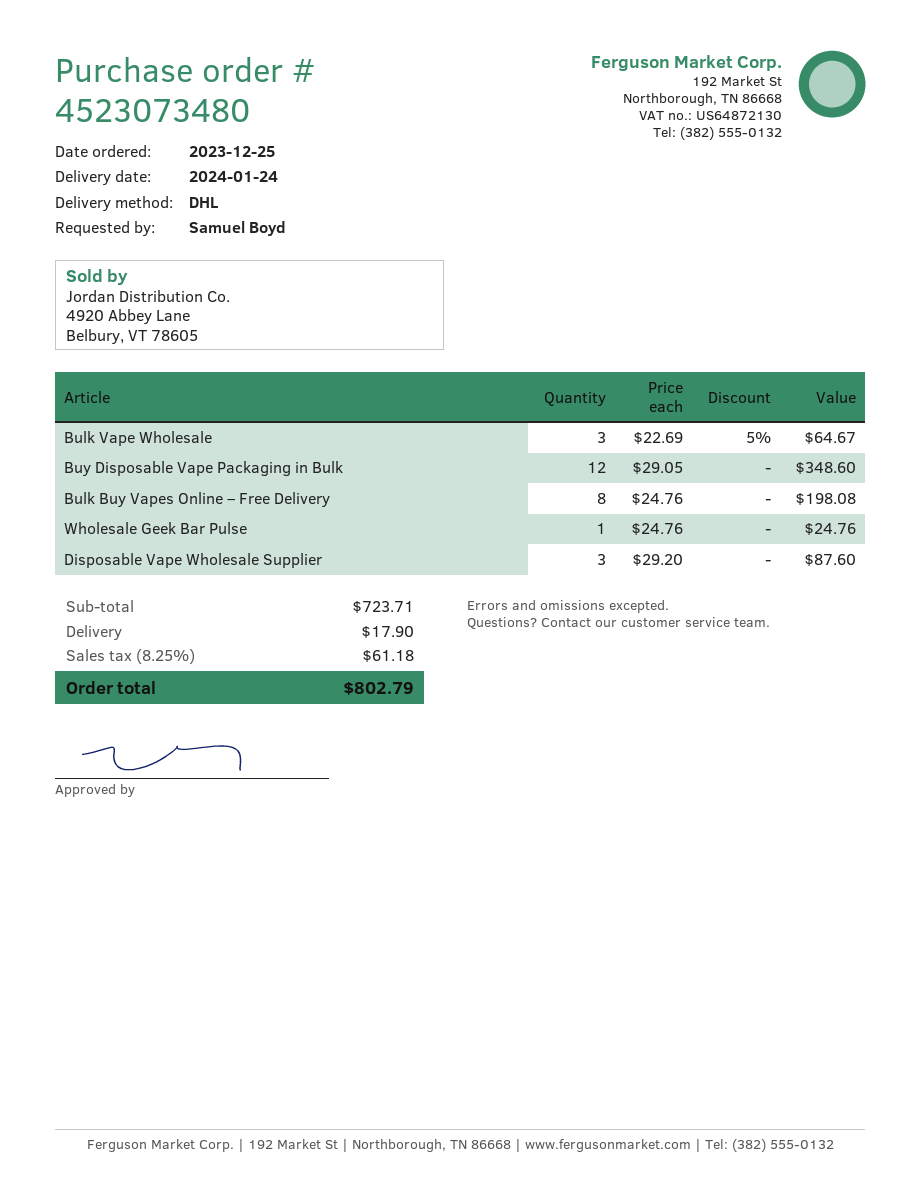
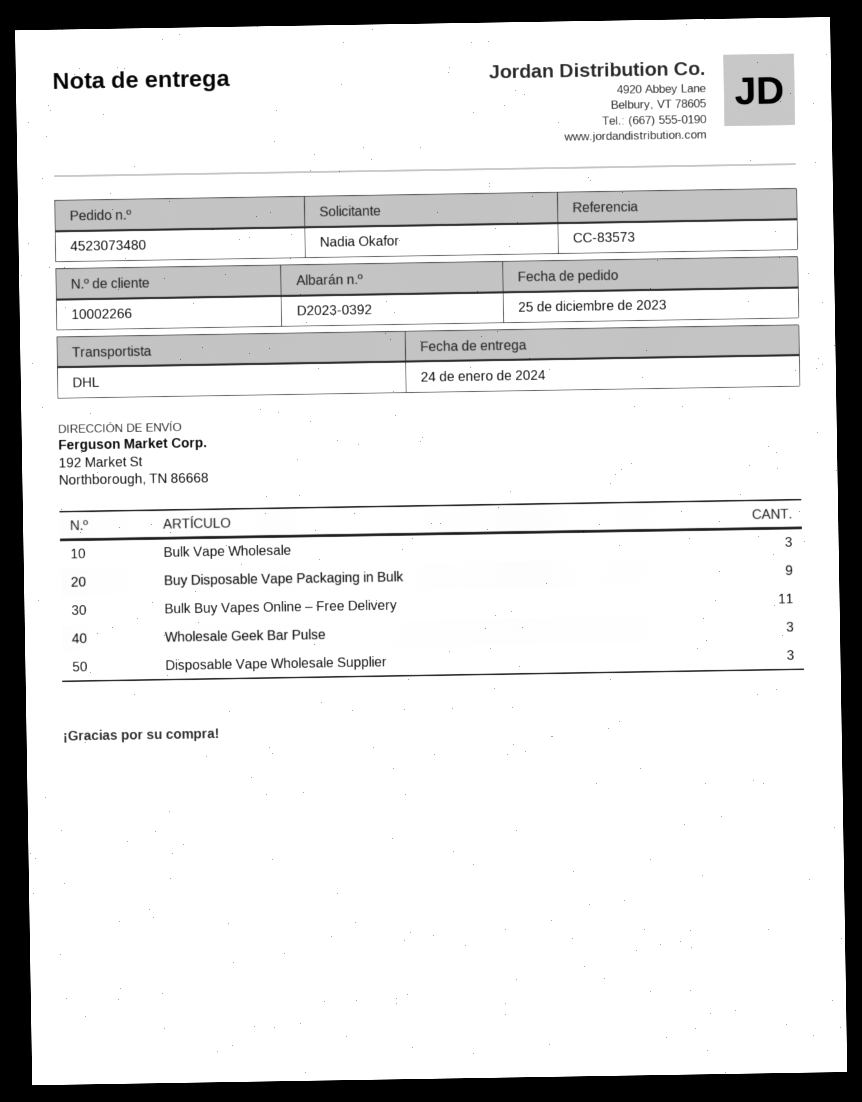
ordered by: Samuel Boyd -> Nadia Okafor
Buy Disposable Vape Packaging in Bulk: 12 -> 9
Bulk Buy Vapes Online – Free Delivery: 8 -> 11
Wholesale Geek Bar Pulse: 1 -> 3

